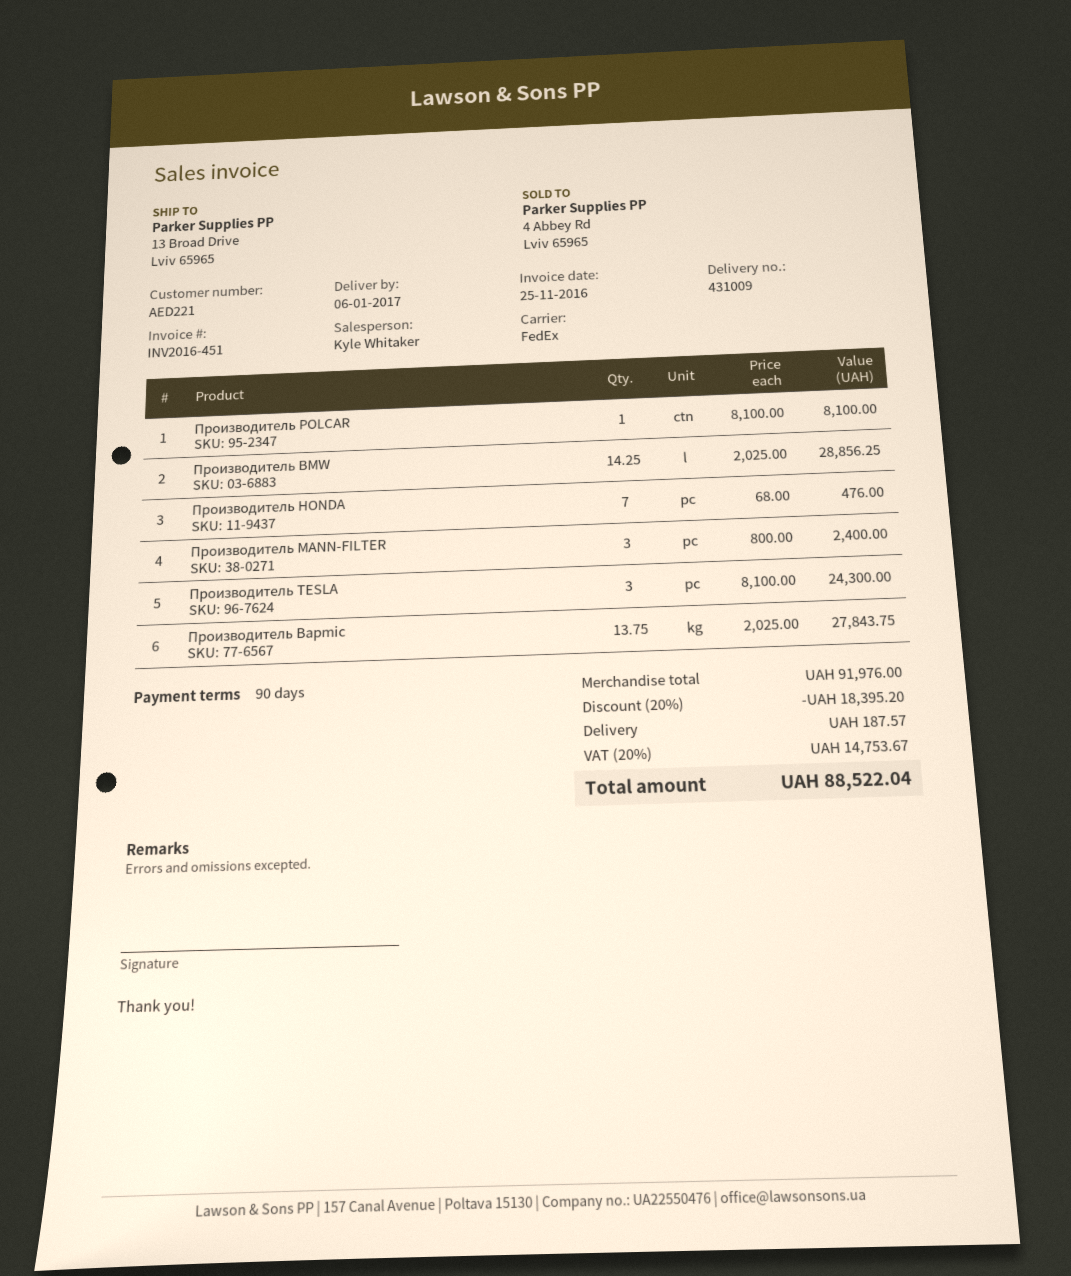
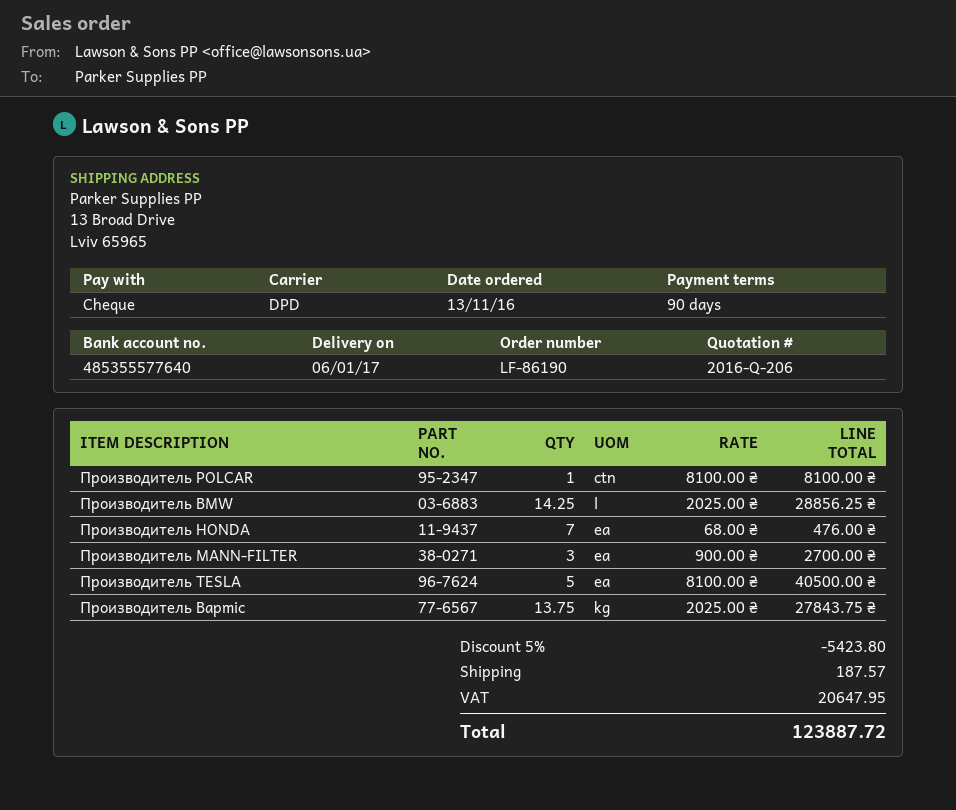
shipping method: FedEx -> DPD
Производитель MANN-FILTER: 3 x 800.00 = 2400.00 -> 3 x 900.00 = 2700.00
Производитель TESLA: 3 x 8100.00 = 24300.00 -> 5 x 8100.00 = 40500.00
discount: 20% = 18395.20 -> 5% = 5423.80
tax: 14753.67 -> 20647.95
total: 88522.04 -> 123887.72

